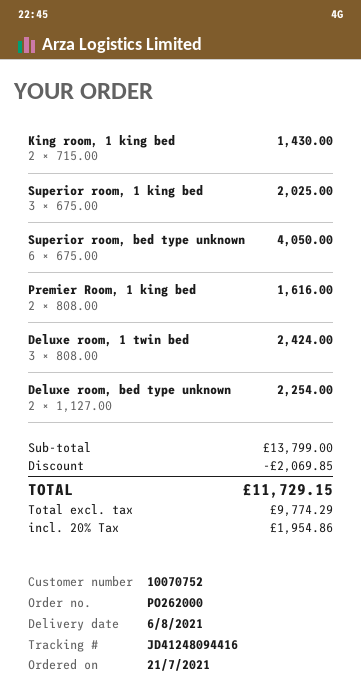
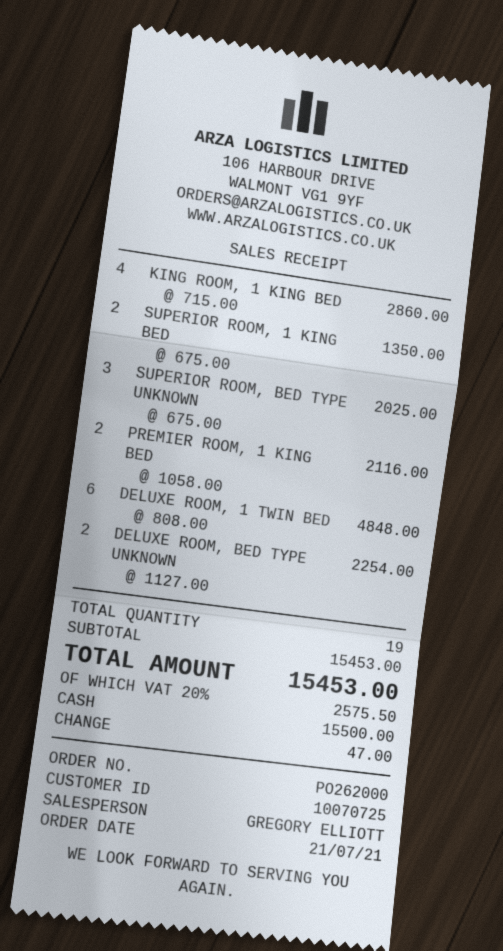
customer number: 10070752 -> 10070725
King room, 1 king bed: 2 x 715.00 = 1430.00 -> 4 x 715.00 = 2860.00
Superior room, 1 king bed: 3 x 675.00 = 2025.00 -> 2 x 675.00 = 1350.00
Superior room, bed type unknown: 6 x 675.00 = 4050.00 -> 3 x 675.00 = 2025.00
Premier Room, 1 king bed: 2 x 808.00 = 1616.00 -> 2 x 1058.00 = 2116.00
Deluxe room, 1 twin bed: 3 x 808.00 = 2424.00 -> 6 x 808.00 = 4848.00
subtotal: 13799.00 -> 15453.00
discount: 2069.85 -> none
tax: 20% = 1954.86 -> 20% = 2575.50
total: 11729.15 -> 15453.00

